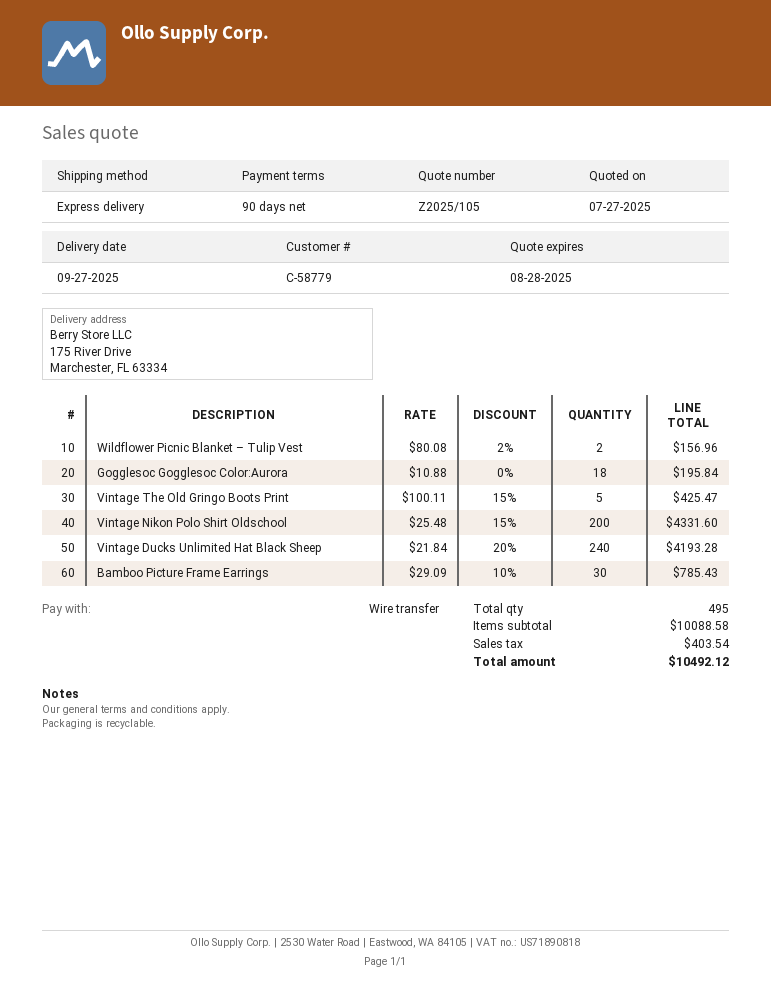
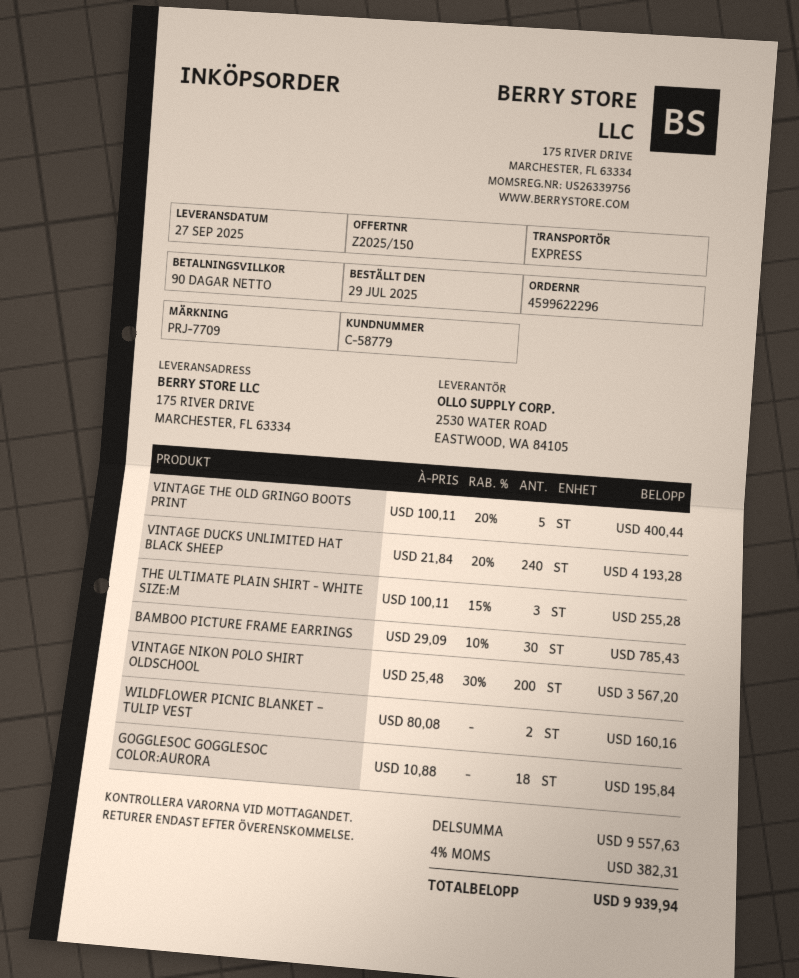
quote number: Z2025/105 -> Z2025/150
Wildflower Picnic Blanket – Tulip Vest: 2 x 80.08 - 2% = 156.96 -> 2 x 80.08 = 160.16
Vintage The Old Gringo Boots Print: 5 x 100.11 - 15% = 425.47 -> 5 x 100.11 - 20% = 400.44
Vintage Nikon Polo Shirt Oldschool: 200 x 25.48 - 15% = 4331.60 -> 200 x 25.48 - 30% = 3567.20
THE ULTIMATE PLAIN SHIRT - WHITE SIZE:M: none -> 3 x 100.11 - 15% = 255.28
subtotal: 10088.58 -> 9557.63
tax: 403.54 -> 382.31
total: 10492.12 -> 9939.94

